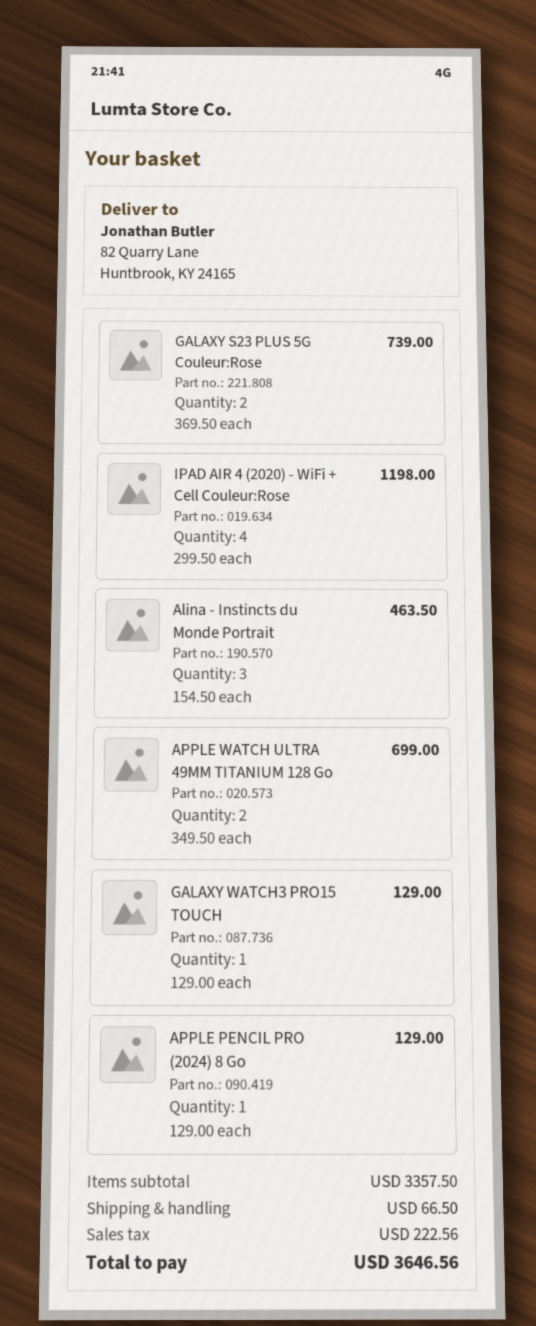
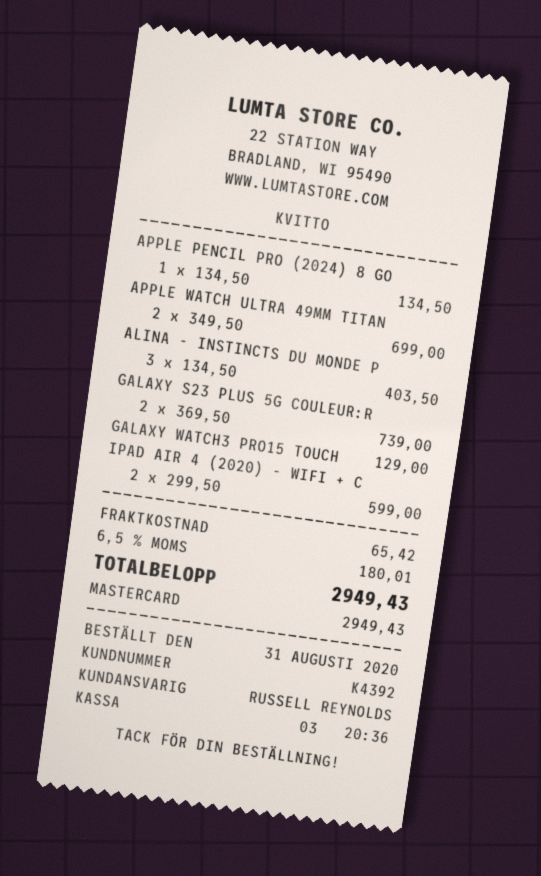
IPAD AIR 4 (2020) - WiFi + Cell Couleur:Rose: 4 x 299.50 = 1198.00 -> 2 x 299.50 = 599.00
Alina - Instincts du Monde Portrait: 3 x 154.50 = 463.50 -> 3 x 134.50 = 403.50
APPLE PENCIL PRO (2024) 8 Go: 1 x 129.00 = 129.00 -> 1 x 134.50 = 134.50
shipping: 66.50 -> 65.42
tax: 222.56 -> 180.01
total: 3646.56 -> 2949.43

